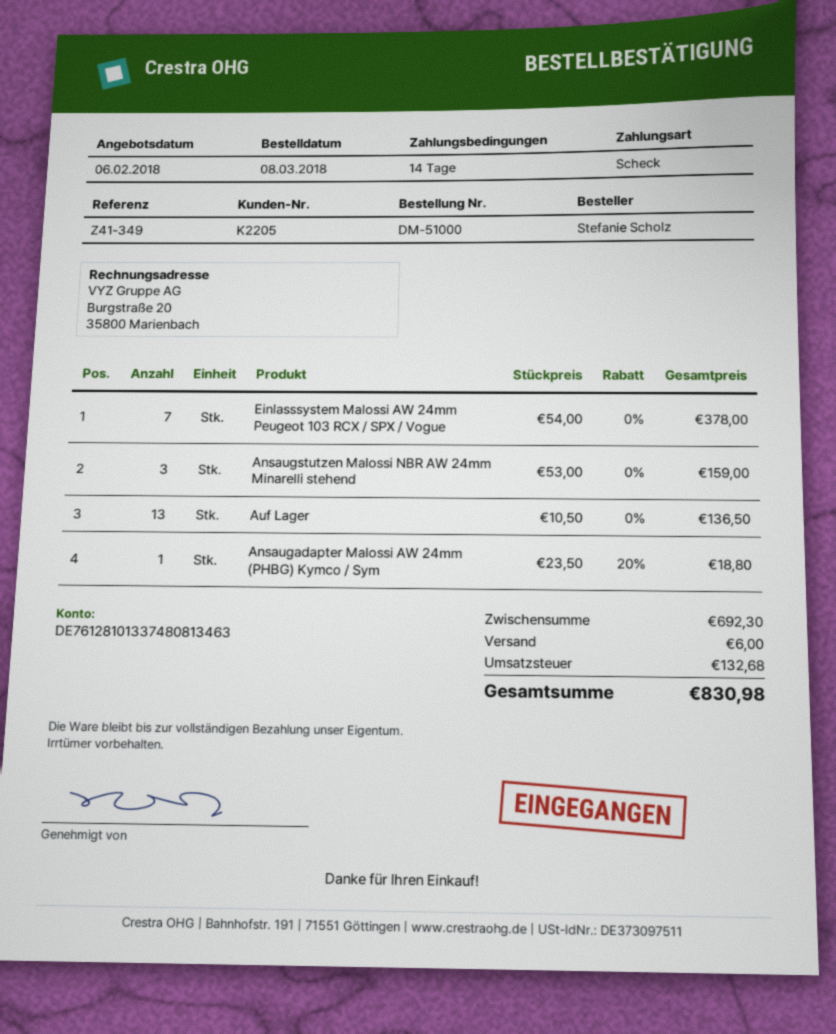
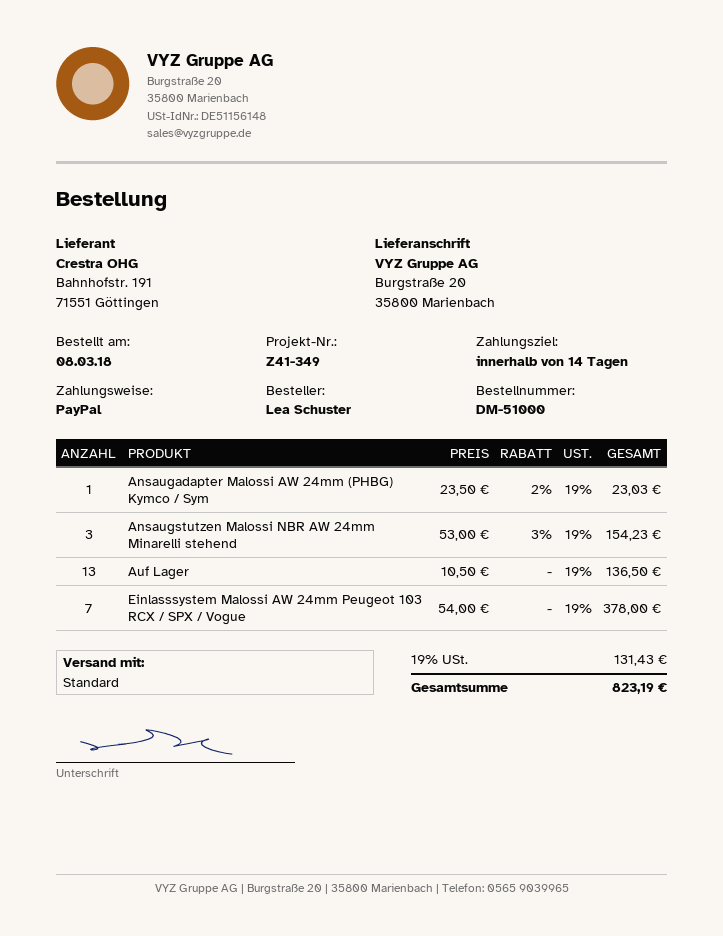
ordered by: Stefanie Scholz -> Lea Schuster
payment method: cheque -> PayPal
Ansaugstutzen Malossi NBR AW 24mm Minarelli stehend: 3 x 53.00 = 159.00 -> 3 x 53.00 - 3% = 154.23
Ansaugadapter Malossi AW 24mm (PHBG) Kymco / Sym: 1 x 23.50 - 20% = 18.80 -> 1 x 23.50 - 2% = 23.03
shipping: 6.00 -> none
tax: 132.68 -> 131.43
total: 830.98 -> 823.19

